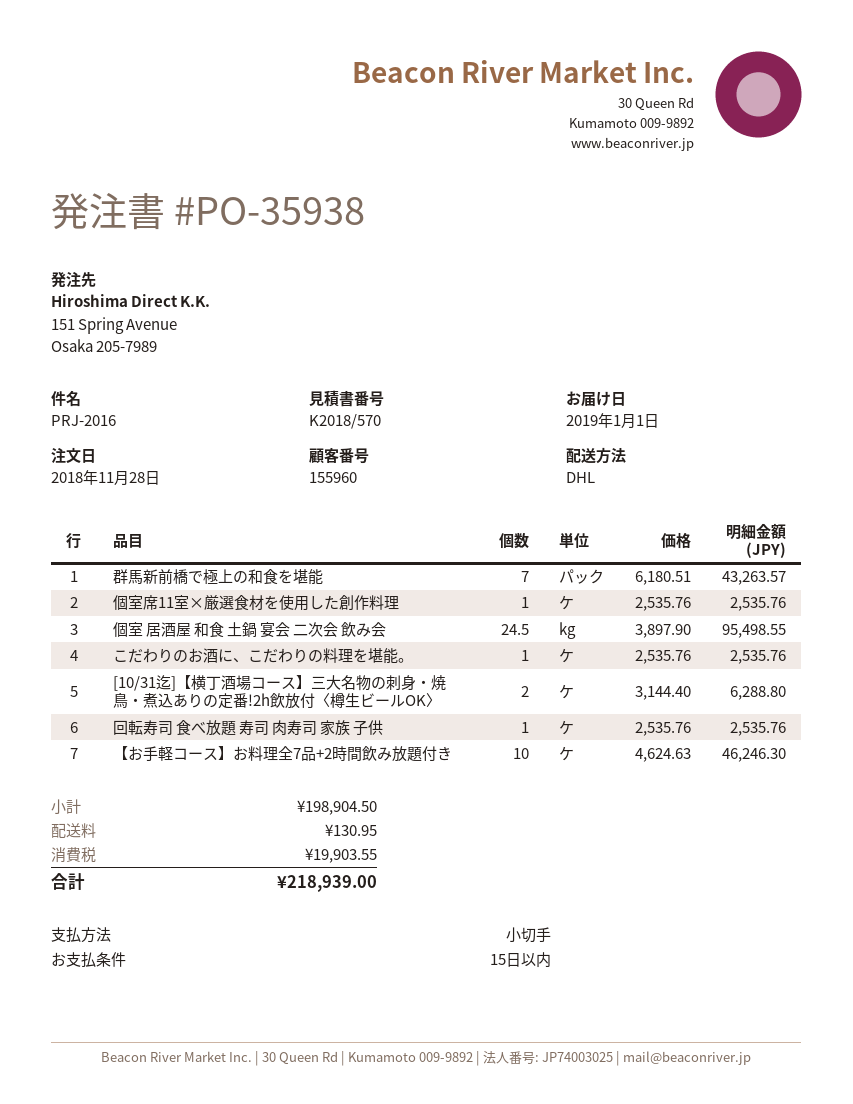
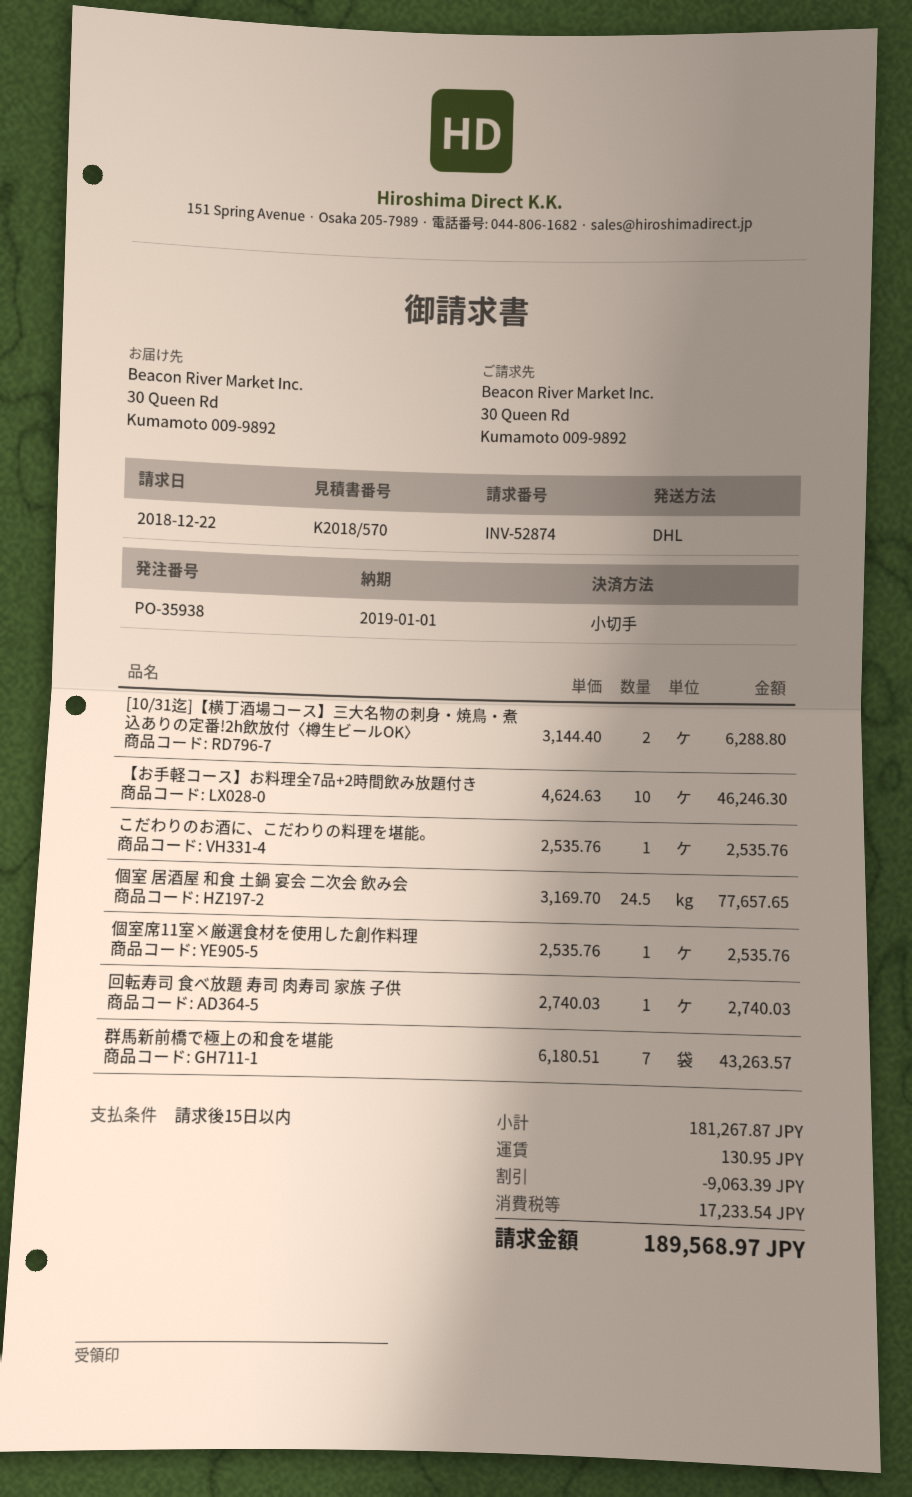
個室 居酒屋 和食 土鍋 宴会 二次会 飲み会: 24.5 x 3897.90 = 95498.55 -> 24.5 x 3169.70 = 77657.65
回転寿司 食べ放題 寿司 肉寿司 家族 子供: 1 x 2535.76 = 2535.76 -> 1 x 2740.03 = 2740.03
subtotal: 198904.50 -> 181267.87
discount: none -> 9063.39
tax: 19903.55 -> 17233.54
total: 218939.00 -> 189568.97

